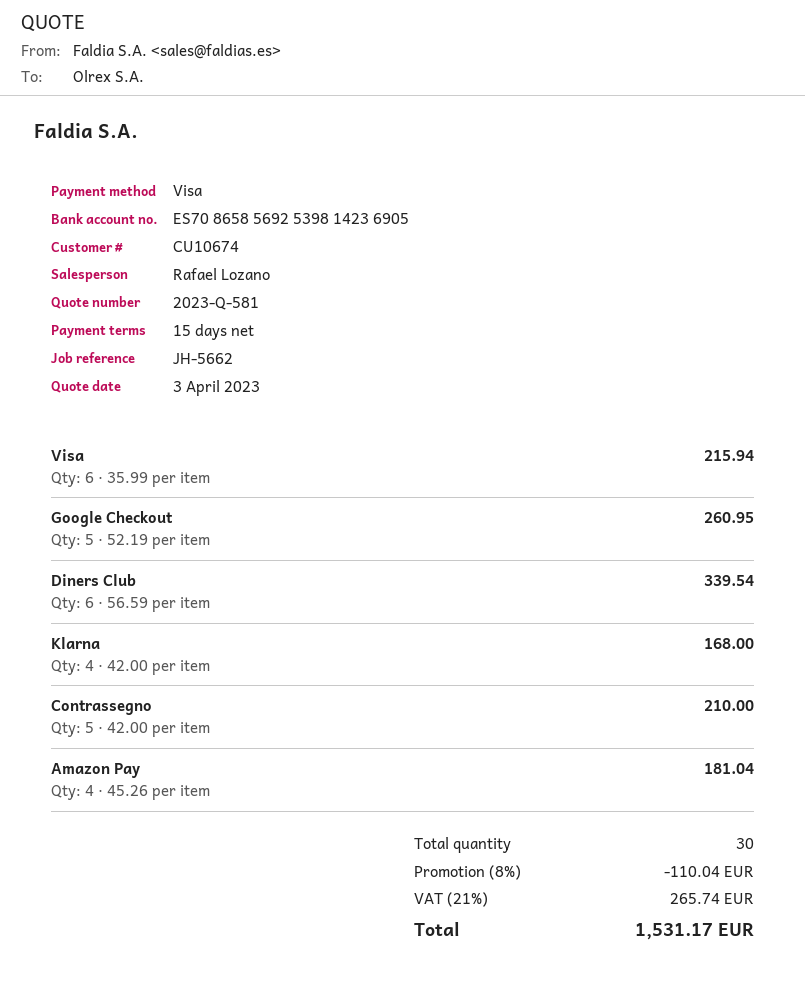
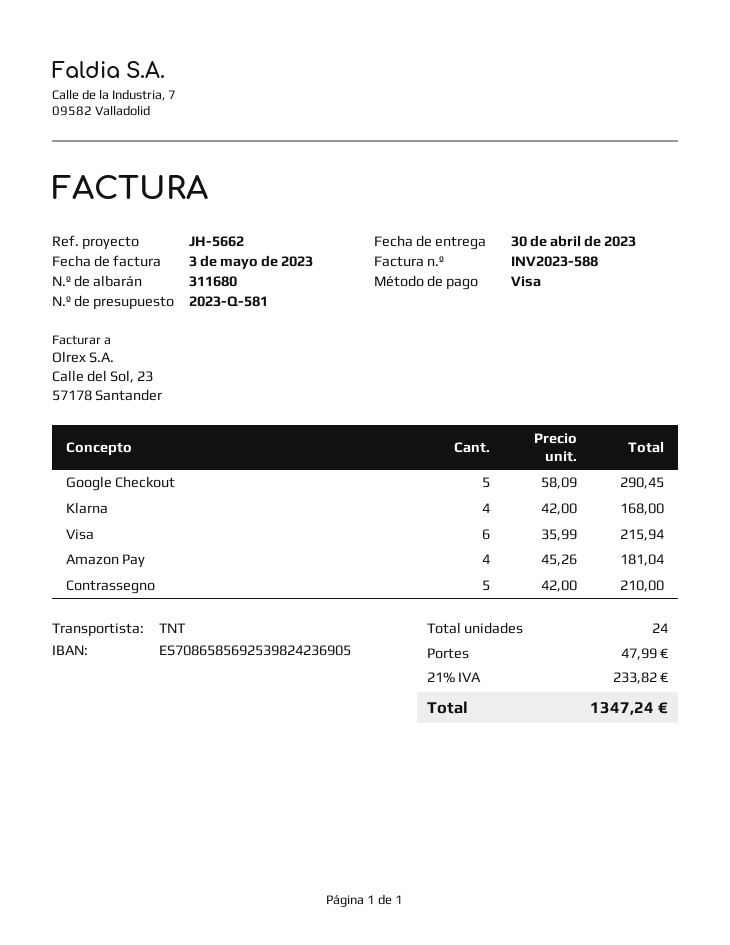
bank account: ES7086585692539814236905 -> ES7086585692539824236905
Google Checkout: 5 x 52.19 = 260.95 -> 5 x 58.09 = 290.45
Diners Club: 6 x 56.59 = 339.54 -> none
total quantity: 30 -> 24
discount: 8% = 110.04 -> none
shipping: none -> 47.99
tax: 21% = 265.74 -> 21% = 233.82
total: 1531.17 -> 1347.24

